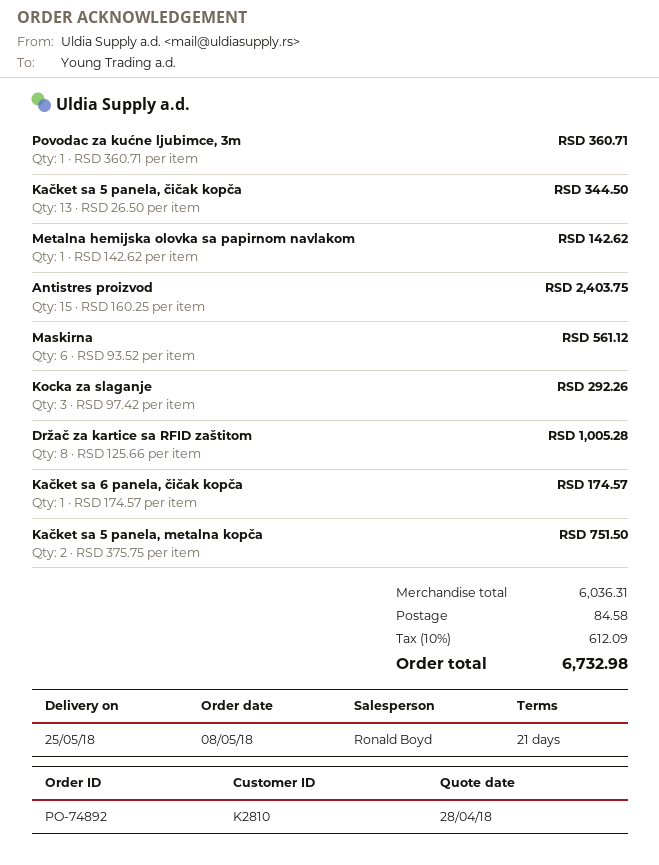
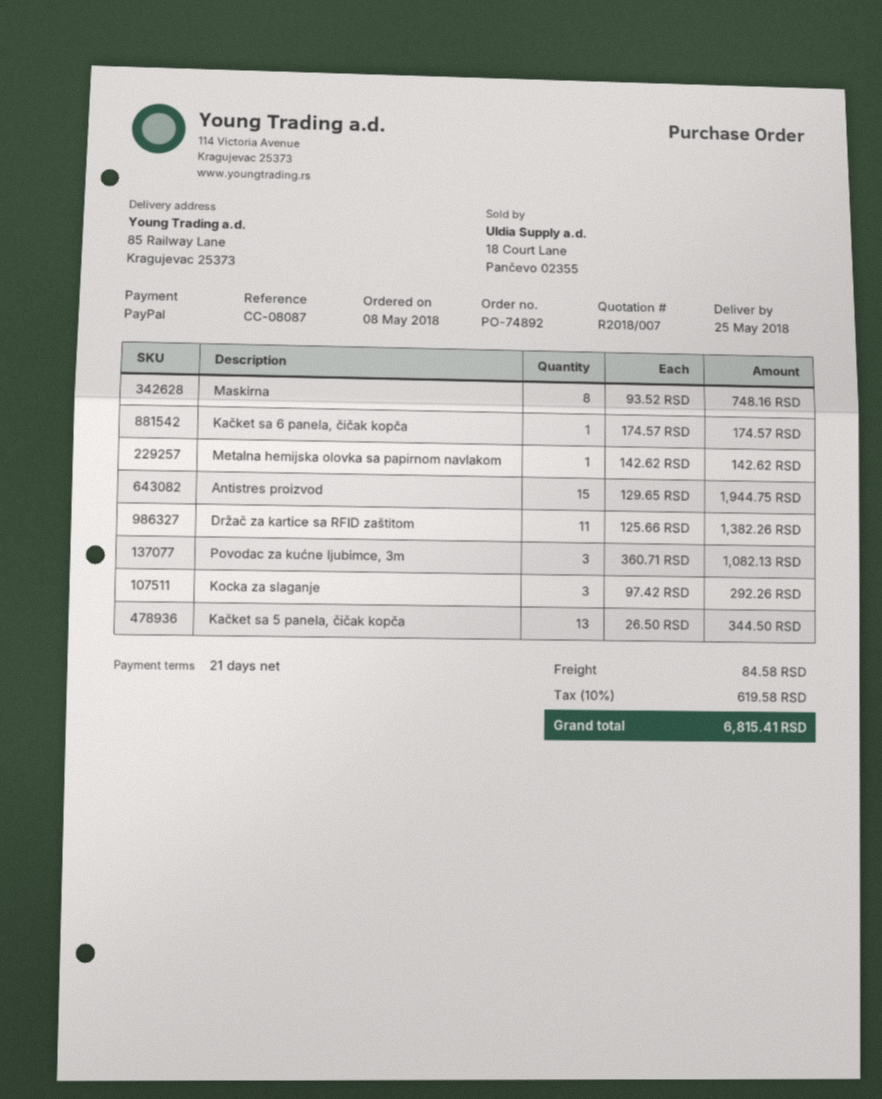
Povodac za kućne ljubimce, 3m: 1 x 360.71 = 360.71 -> 3 x 360.71 = 1082.13
Antistres proizvod: 15 x 160.25 = 2403.75 -> 15 x 129.65 = 1944.75
Maskirna: 6 x 93.52 = 561.12 -> 8 x 93.52 = 748.16
Držač za kartice sa RFID zaštitom: 8 x 125.66 = 1005.28 -> 11 x 125.66 = 1382.26
Kačket sa 5 panela, metalna kopča: 2 x 375.75 = 751.50 -> none
tax: 10% = 612.09 -> 10% = 619.58
total: 6732.98 -> 6815.41

